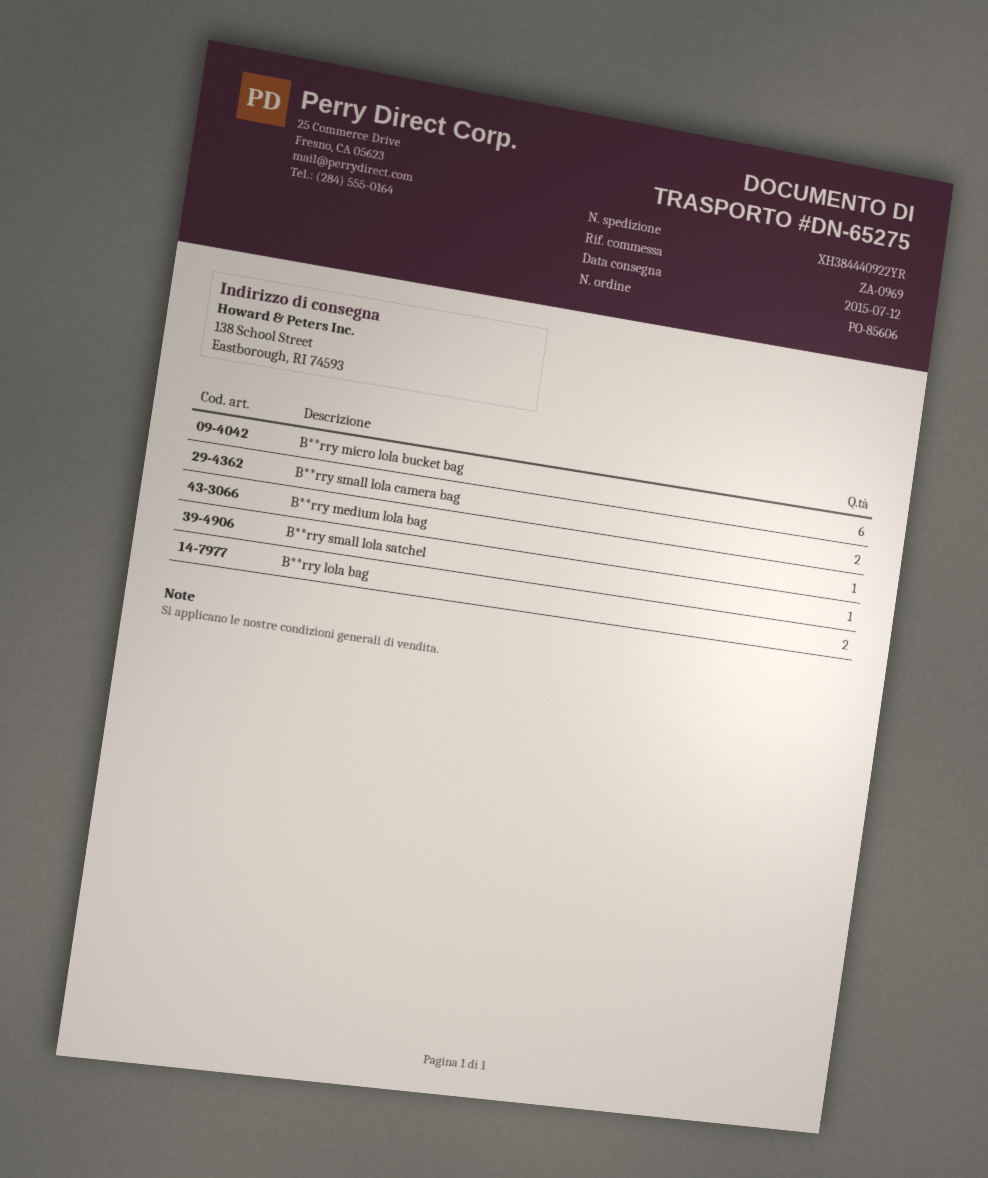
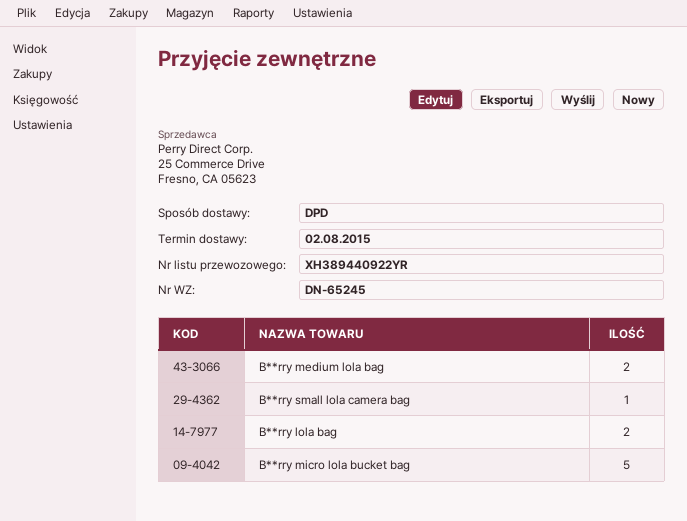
delivery note number: DN-65275 -> DN-65245
delivery date: 2015-07-12 -> 2015-08-02
tracking number: XH384440922YR -> XH389440922YR
B**rry micro lola bucket bag: 6 -> 5
B**rry small lola camera bag: 2 -> 1
B**rry medium lola bag: 1 -> 2
B**rry small lola satchel: 1 -> none

